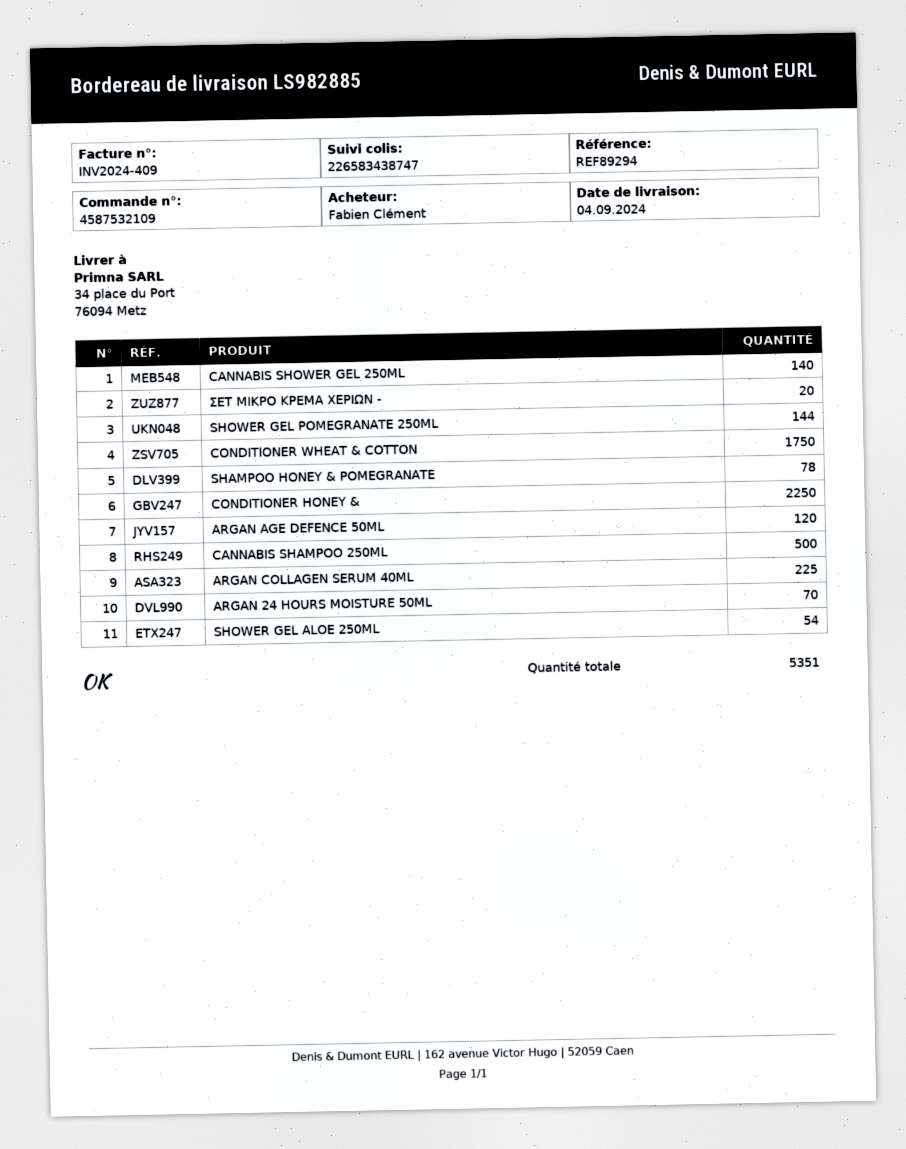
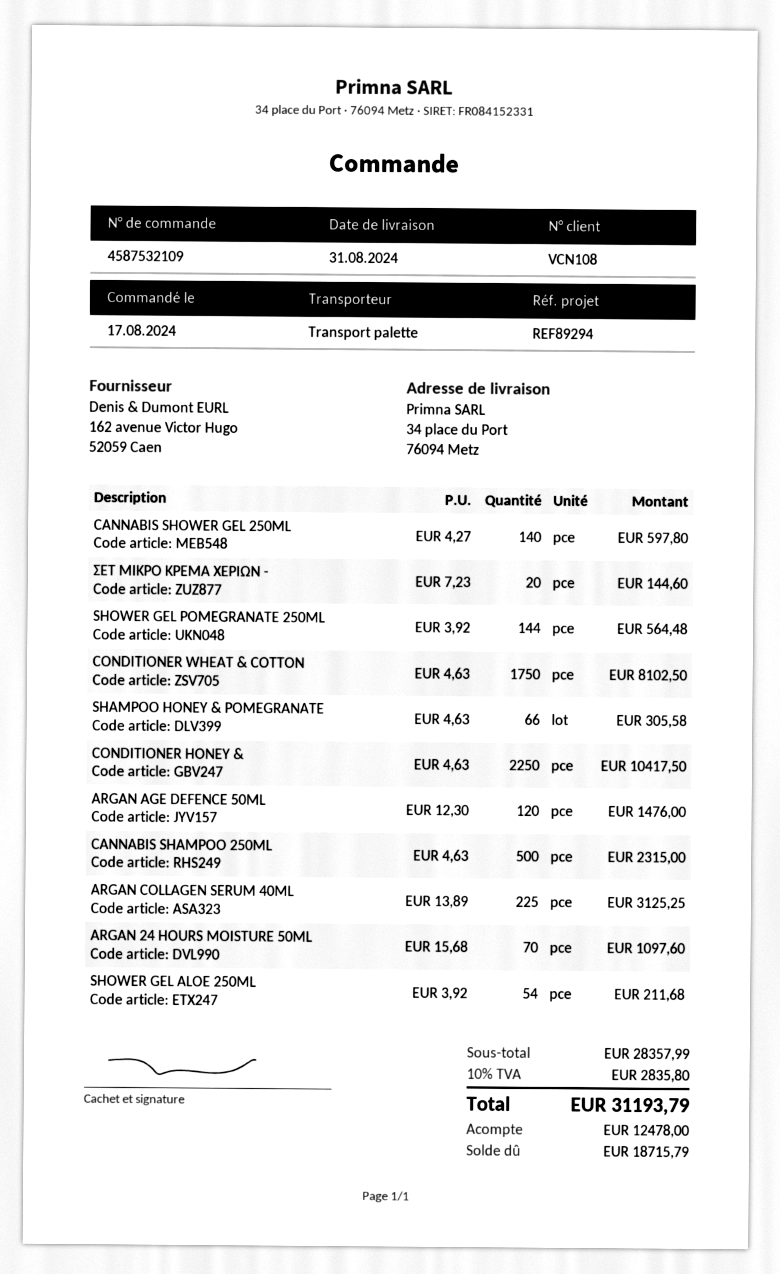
delivery date: 2024-09-04 -> 2024-08-31
SHAMPOO HONEY & POMEGRANATE: 78 -> 66

